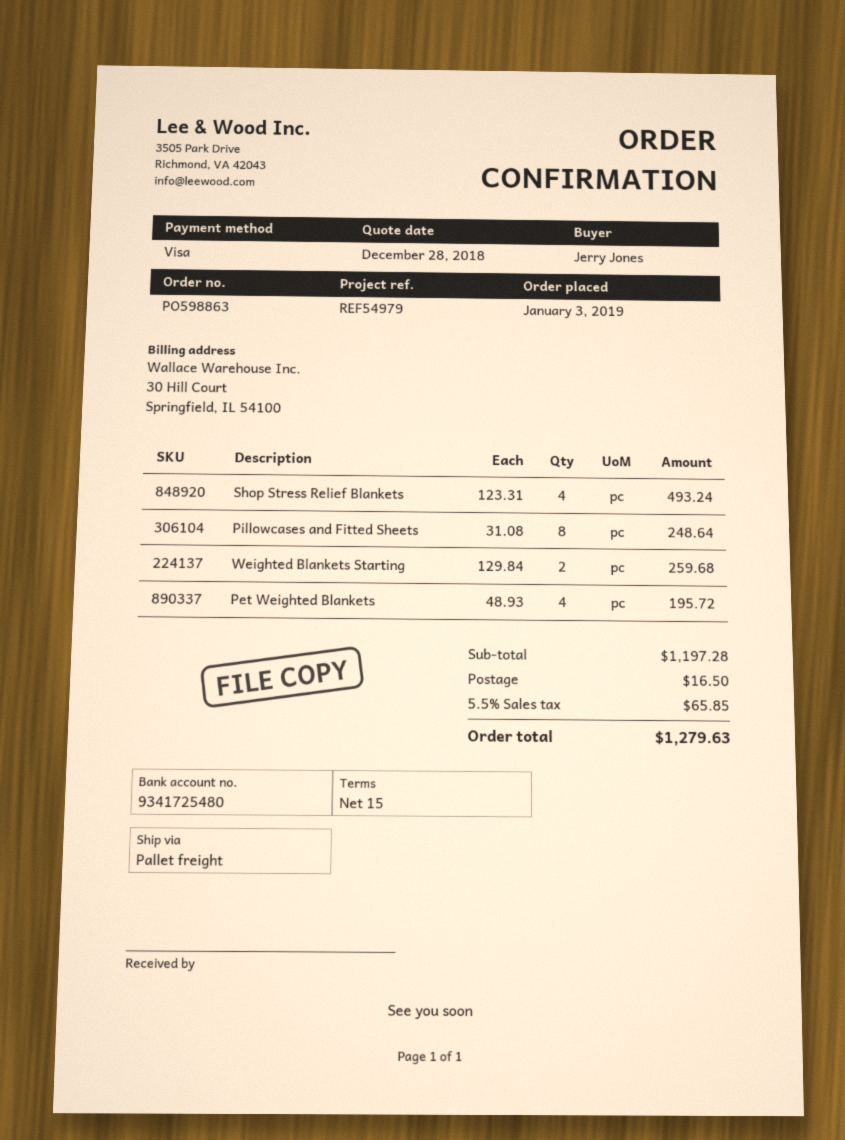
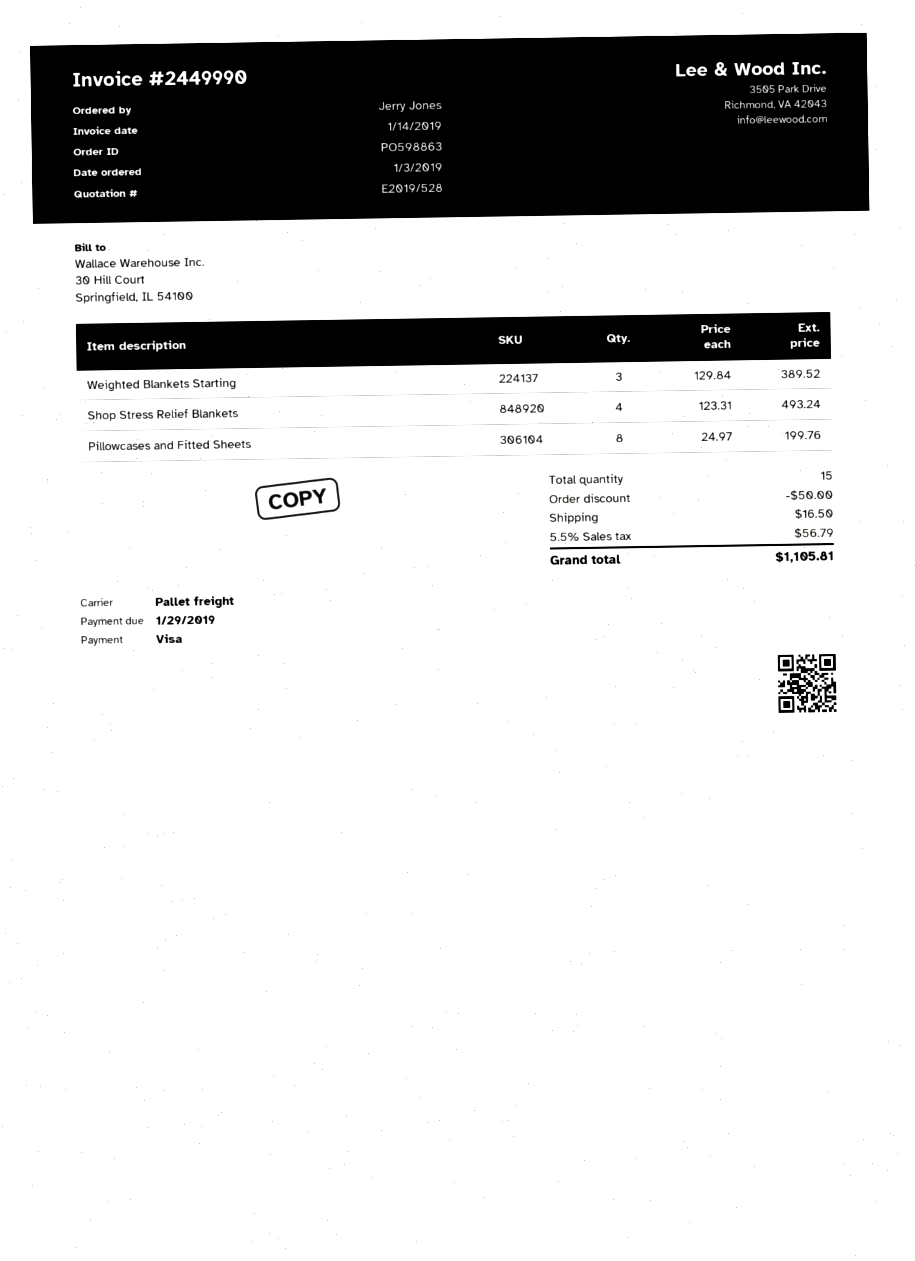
Pillowcases and Fitted Sheets: 8 x 31.08 = 248.64 -> 8 x 24.97 = 199.76
Weighted Blankets Starting: 2 x 129.84 = 259.68 -> 3 x 129.84 = 389.52
Pet Weighted Blankets: 4 x 48.93 = 195.72 -> none
discount: none -> 50.00
tax: 5.5% = 65.85 -> 5.5% = 56.79
total: 1279.63 -> 1105.81

